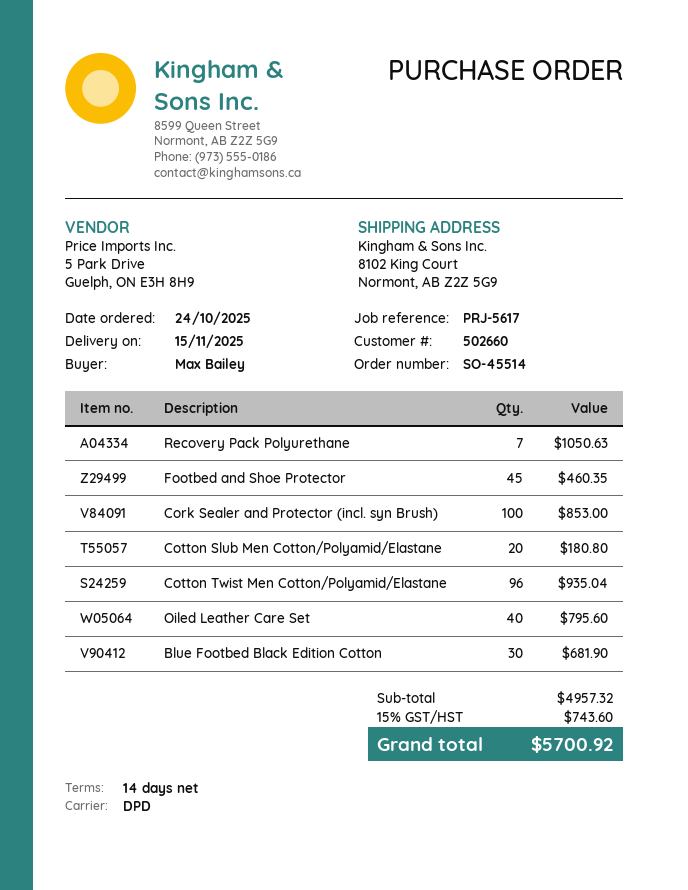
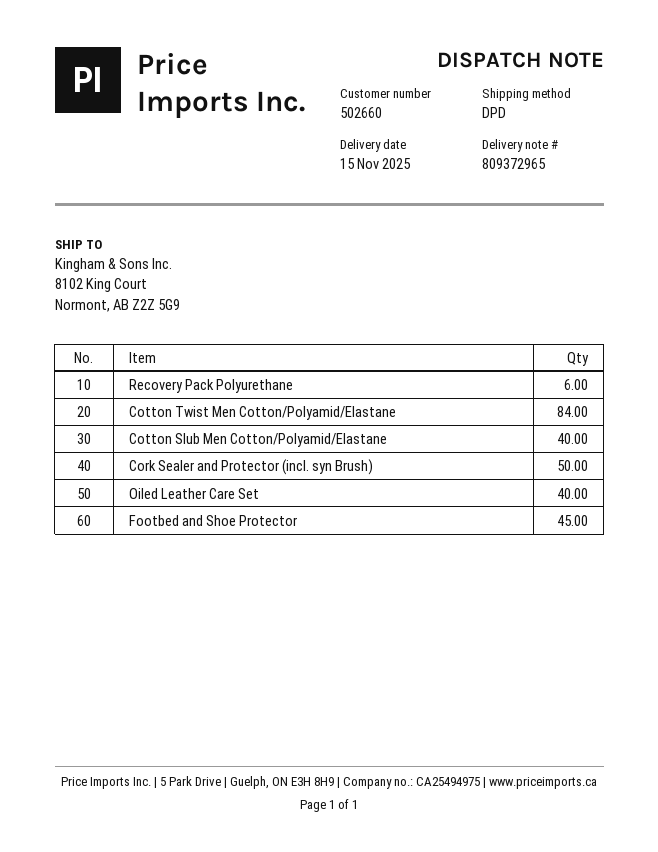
Recovery Pack Polyurethane: 7 -> 6
Cork Sealer and Protector (incl. syn Brush): 100 -> 50
Cotton Slub Men Cotton/Polyamid/Elastane: 20 -> 40
Cotton Twist Men Cotton/Polyamid/Elastane: 96 -> 84
Blue Footbed Black Edition Cotton: 30 -> none

